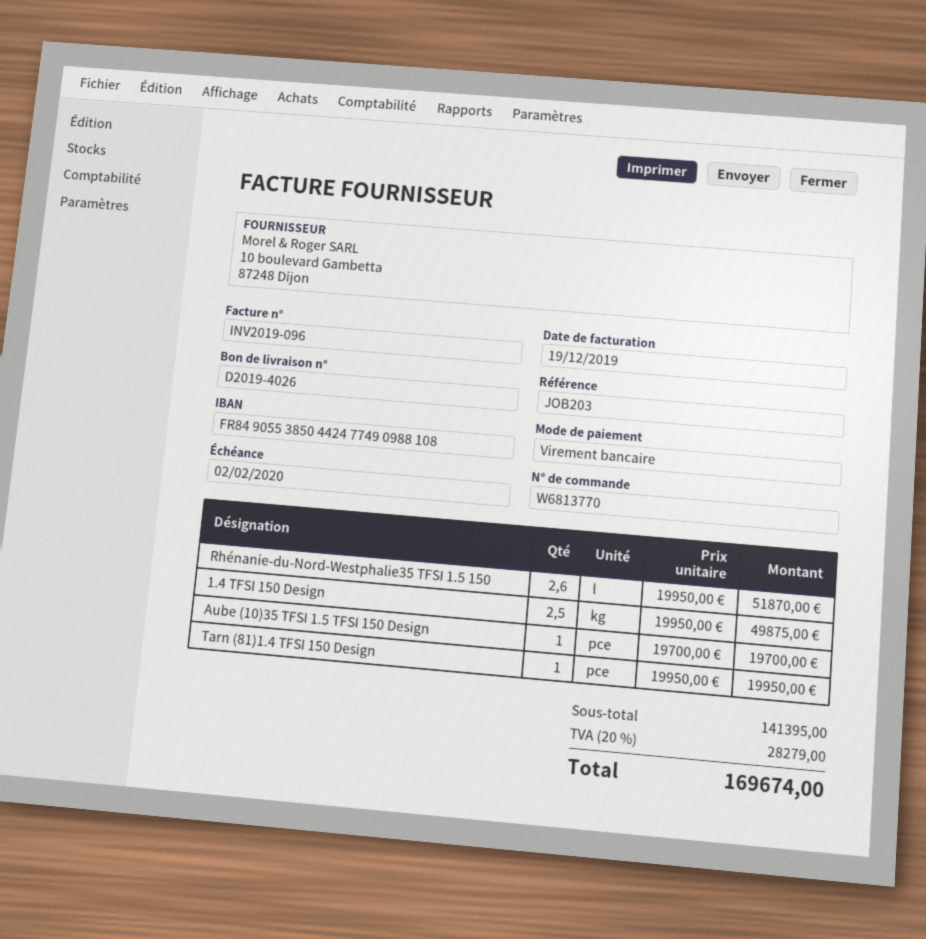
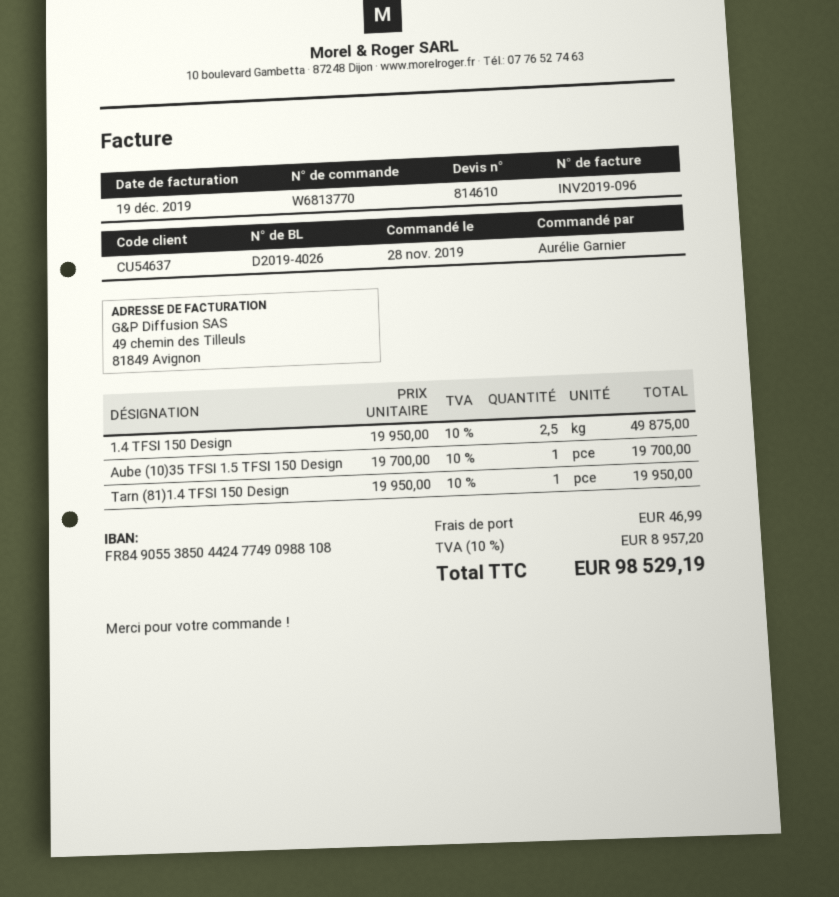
Rhénanie-du-Nord-Westphalie35 TFSI 1.5 150: 2.6 x 19950.00 = 51870.00 -> none
shipping: none -> 46.99
tax: 20% = 28279.00 -> 10% = 8957.20
total: 169674.00 -> 98529.19

